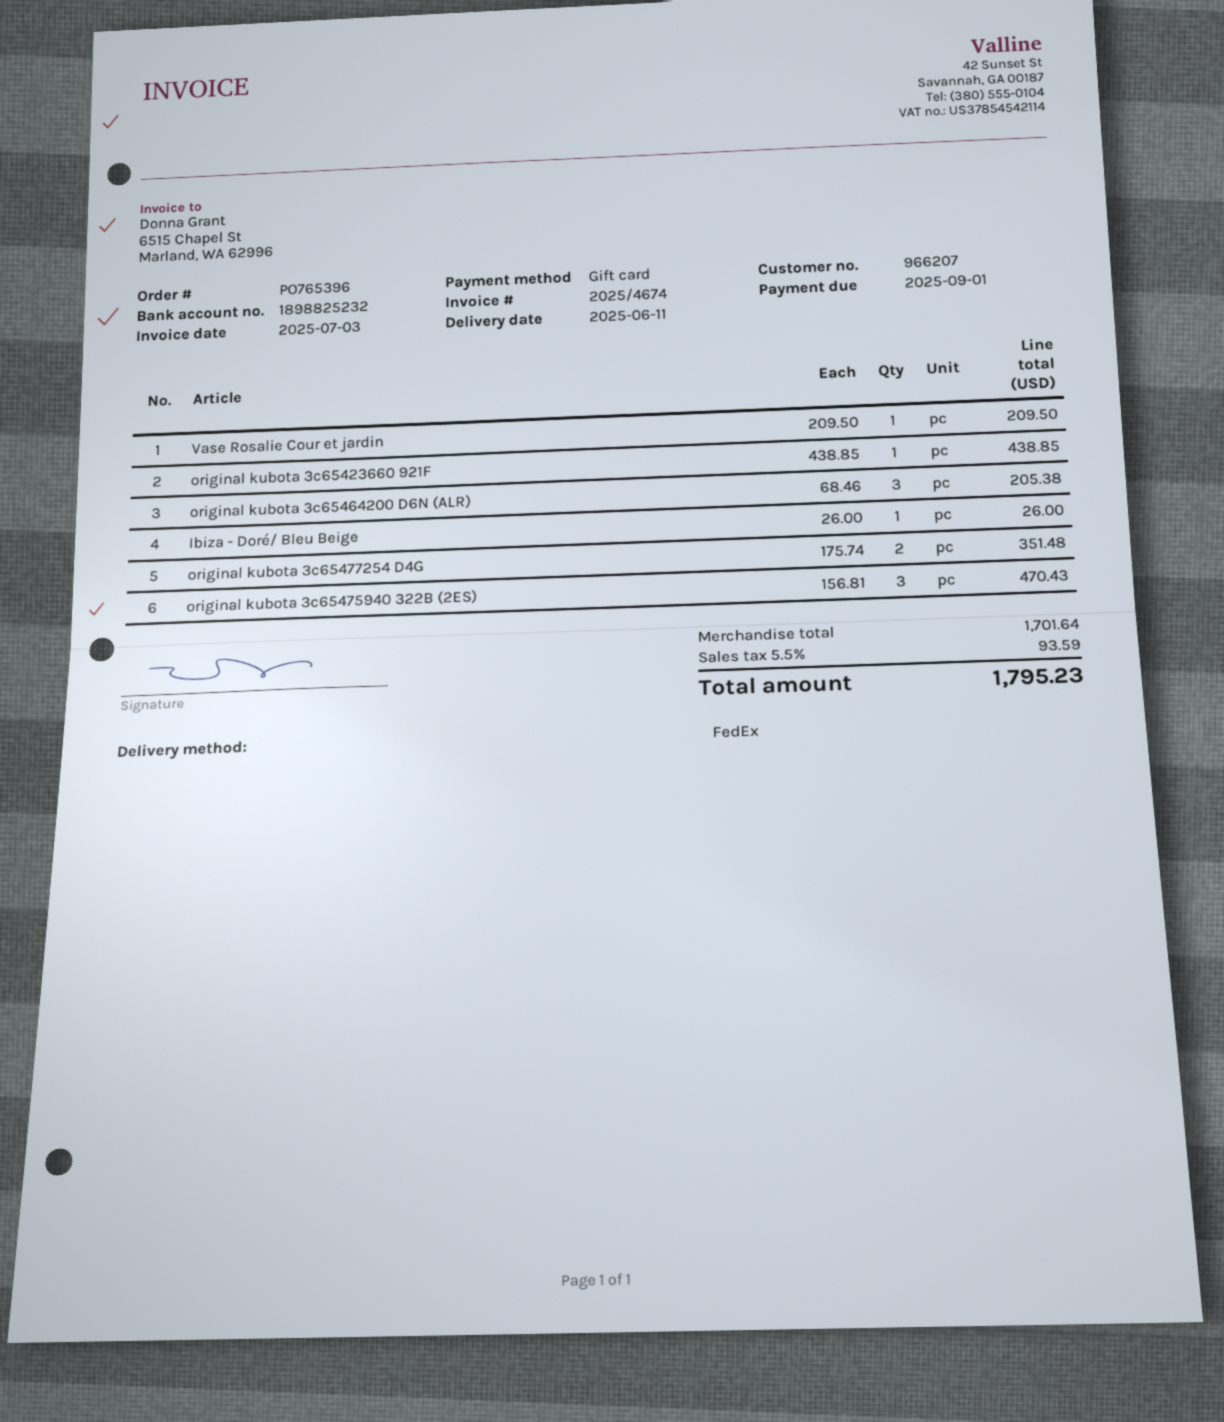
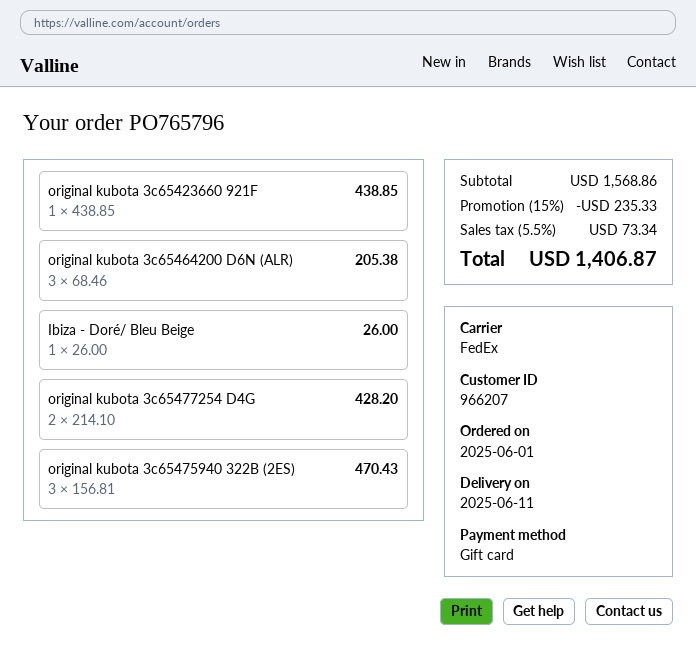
order number: PO765396 -> PO765796
Vase Rosalie Cour et jardin: 1 x 209.50 = 209.50 -> none
original kubota 3c65477254 D4G: 2 x 175.74 = 351.48 -> 2 x 214.10 = 428.20
subtotal: 1701.64 -> 1568.86
discount: none -> 15% = 235.33
tax: 5.5% = 93.59 -> 5.5% = 73.34
total: 1795.23 -> 1406.87

